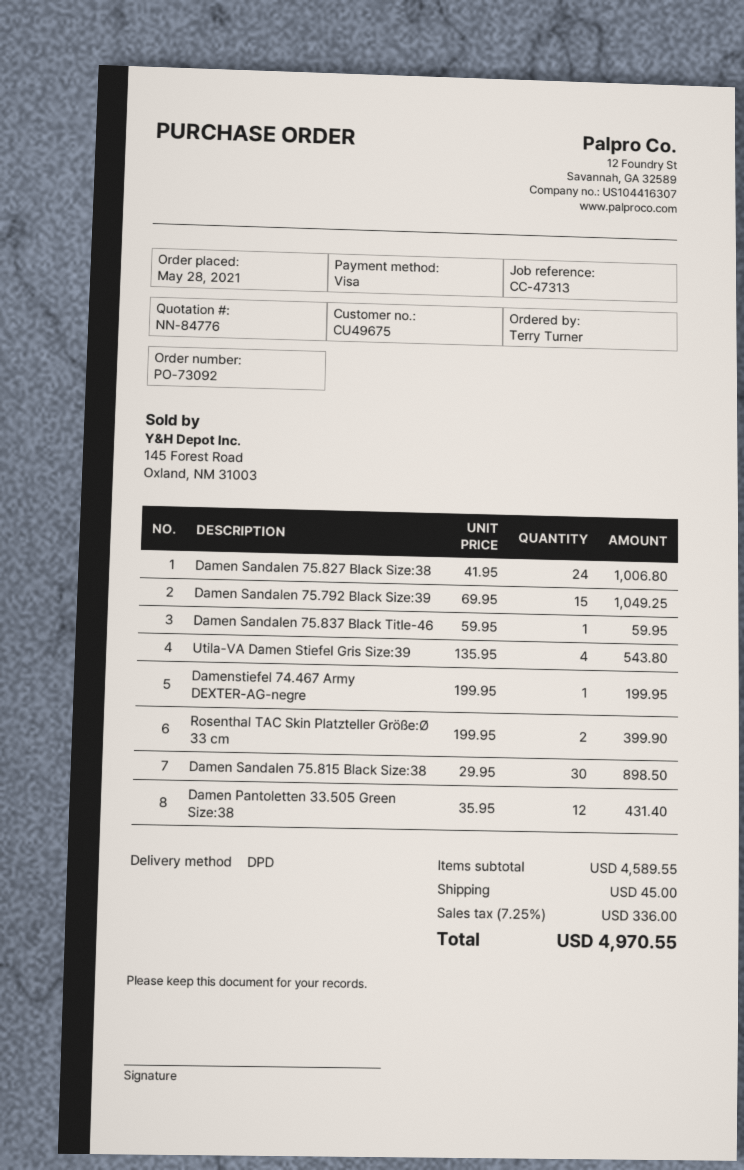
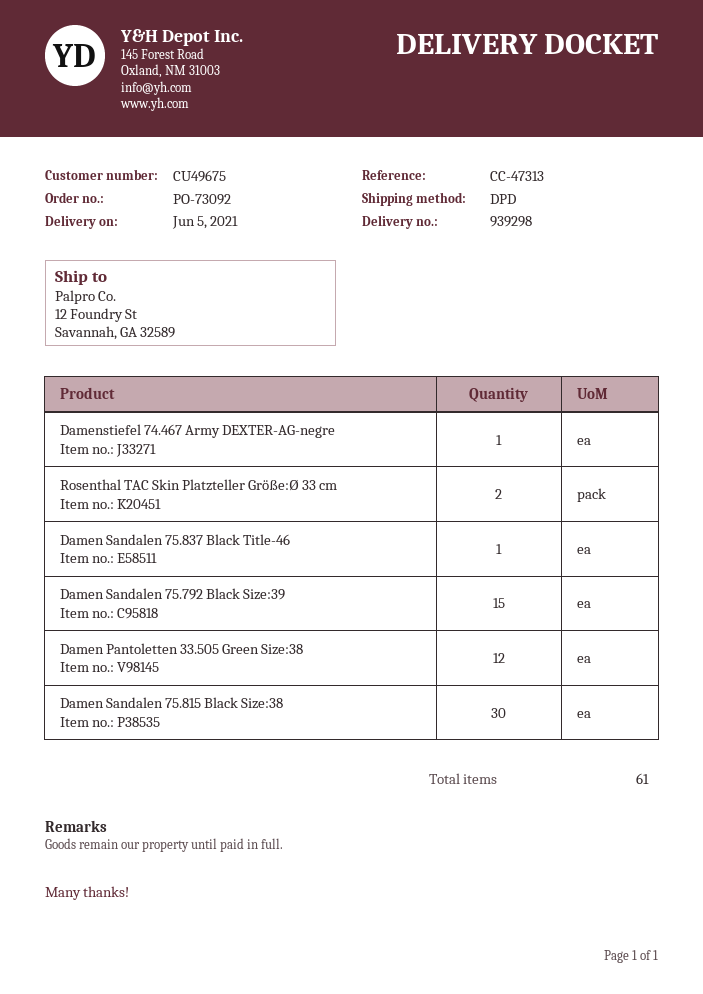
Damen Sandalen 75.827 Black Size:38: 24 -> none
Utila-VA Damen Stiefel Gris Size:39: 4 -> none

